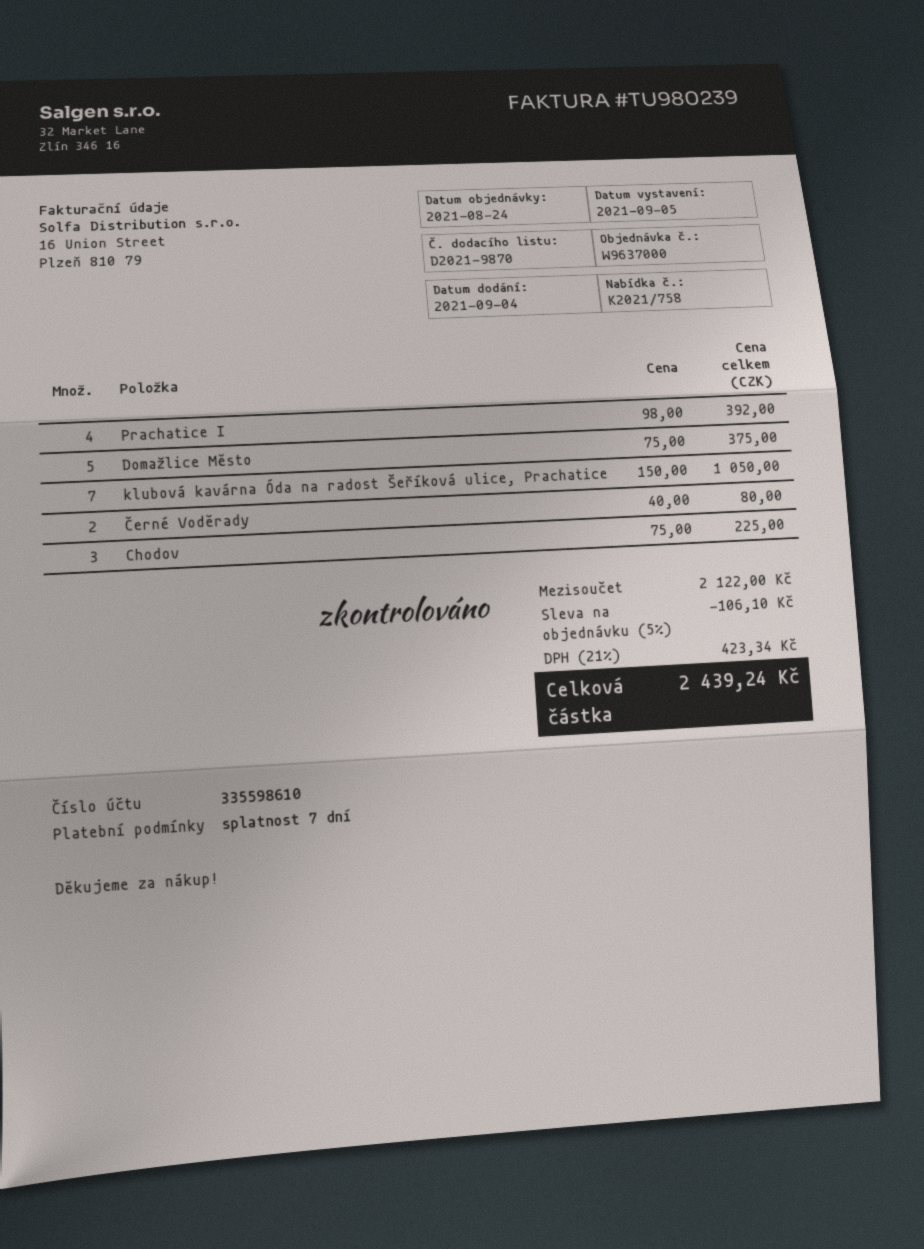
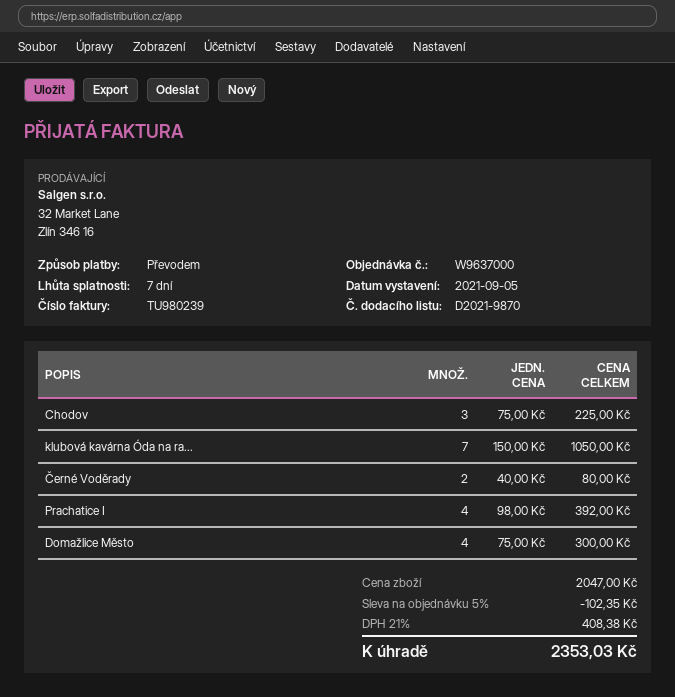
Domažlice Město: 5 x 75.00 = 375.00 -> 4 x 75.00 = 300.00
subtotal: 2122.00 -> 2047.00
discount: 5% = 106.10 -> 5% = 102.35
tax: 21% = 423.34 -> 21% = 408.38
total: 2439.24 -> 2353.03

